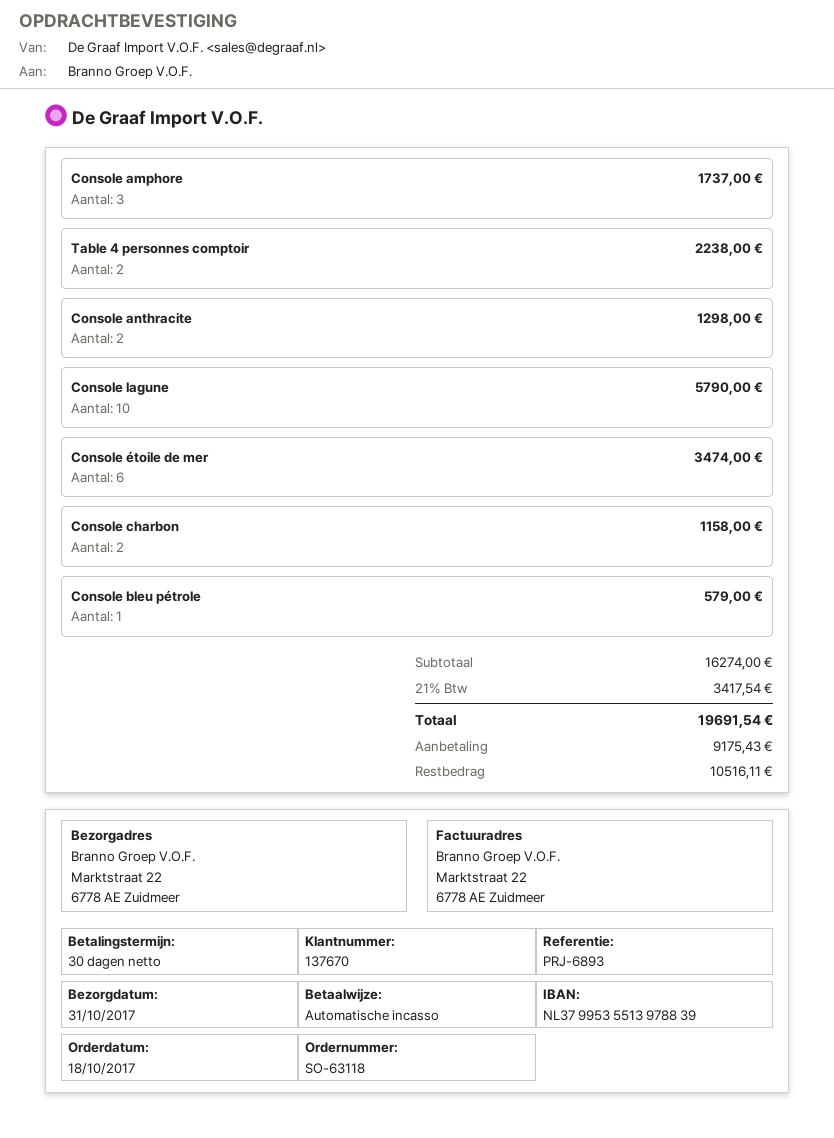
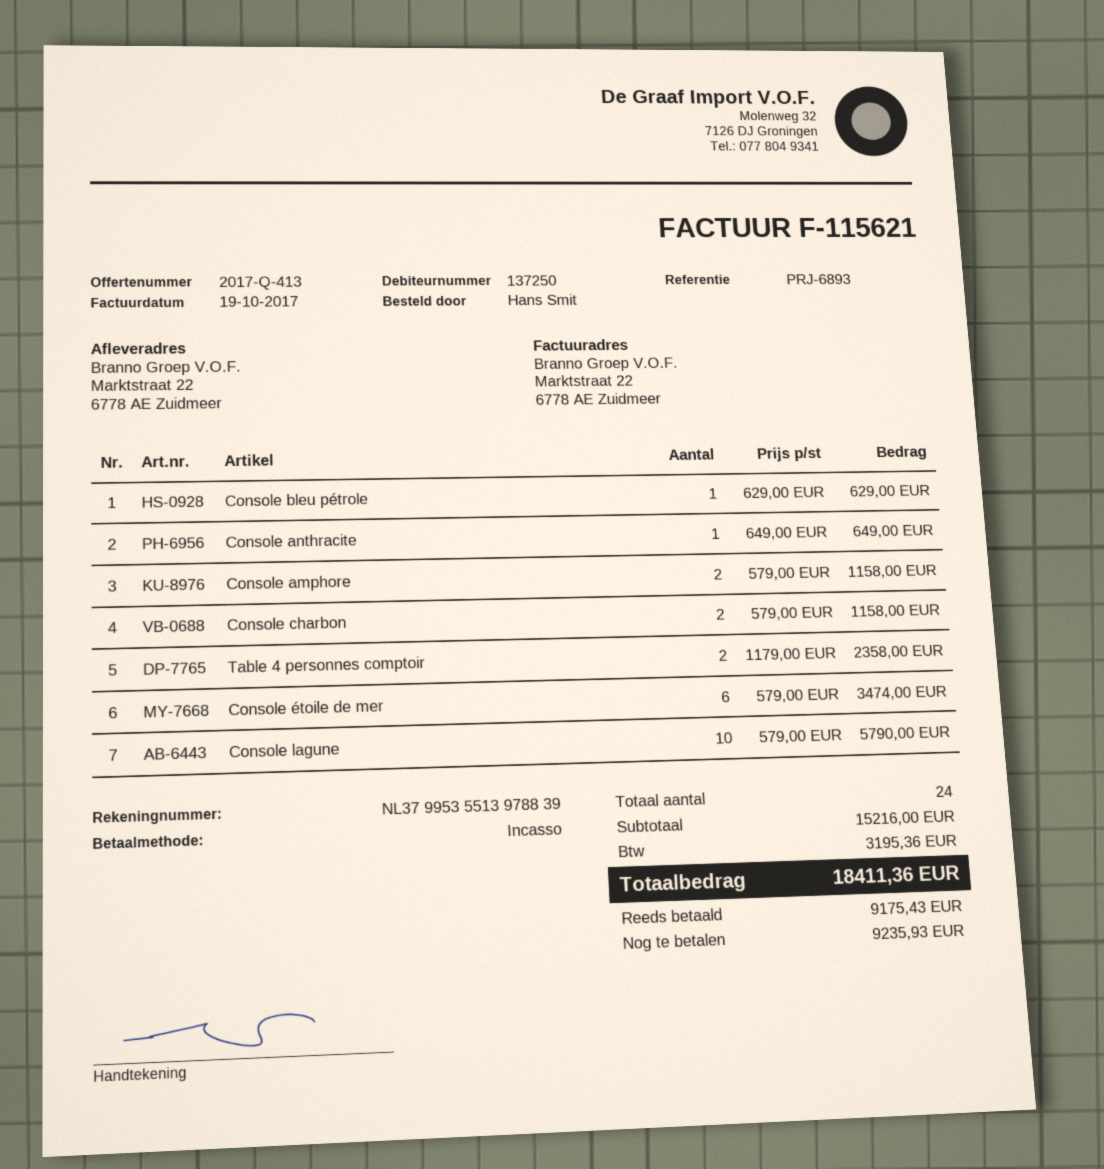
customer number: 137670 -> 137250
Console amphore: 3 for 1737.00 -> 2 for 1158.00
Table 4 personnes comptoir: 2 for 2238.00 -> 2 for 2358.00
Console anthracite: 2 for 1298.00 -> 1 for 649.00
Console bleu pétrole: 1 for 579.00 -> 1 for 629.00
subtotal: 16274.00 -> 15216.00
tax: 3417.54 -> 3195.36
total: 19691.54 -> 18411.36
balance: 10516.11 -> 9235.93

